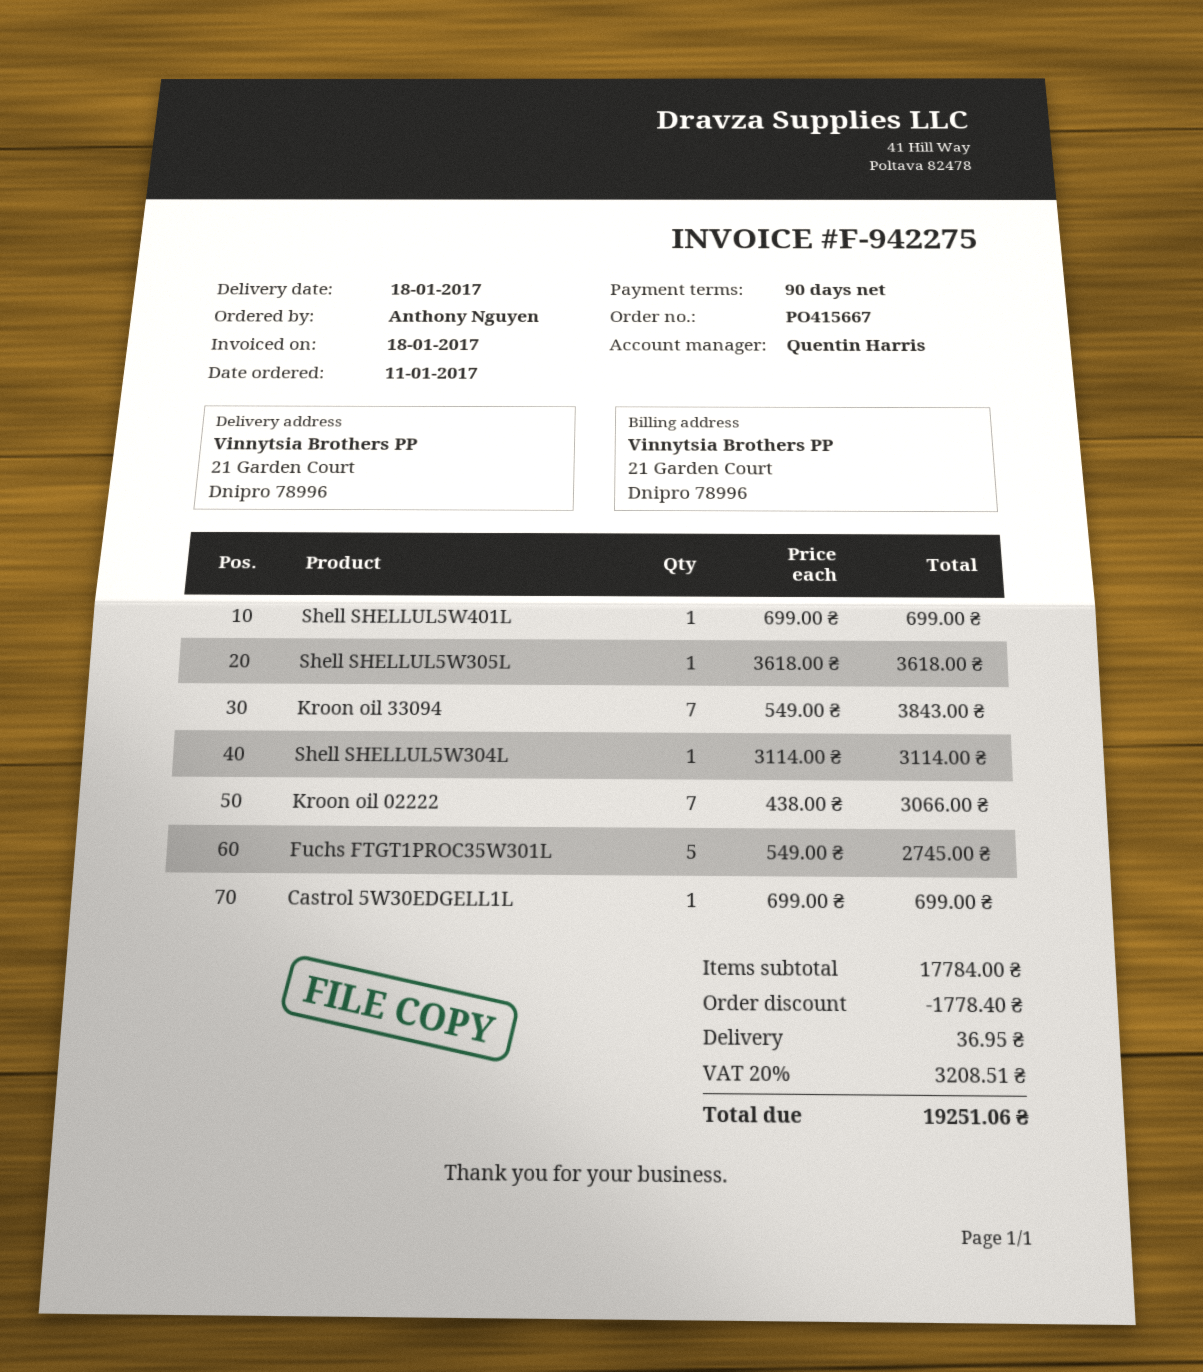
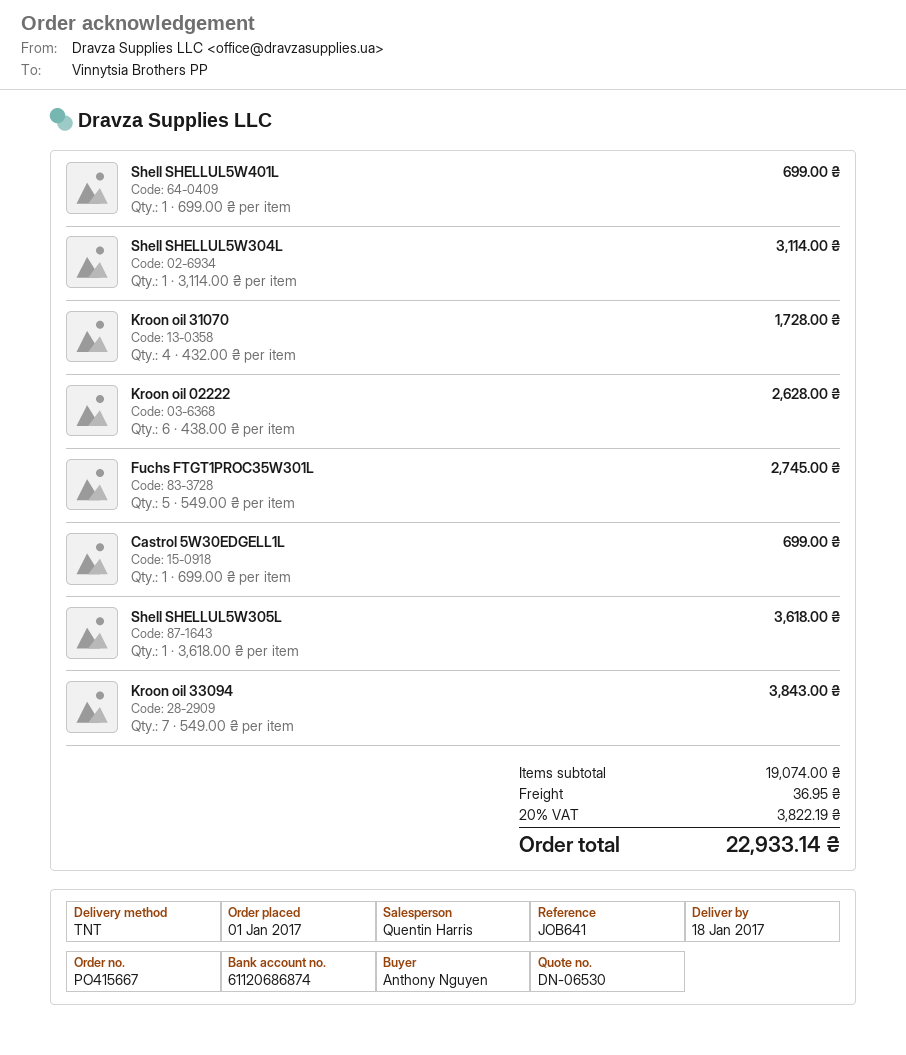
order date: 2017-01-11 -> 2017-01-01
Kroon oil 02222: 7 x 438.00 = 3066.00 -> 6 x 438.00 = 2628.00
Kroon oil 31070: none -> 4 x 432.00 = 1728.00
subtotal: 17784.00 -> 19074.00
discount: 1778.40 -> none
tax: 20% = 3208.51 -> 20% = 3822.19
total: 19251.06 -> 22933.14

